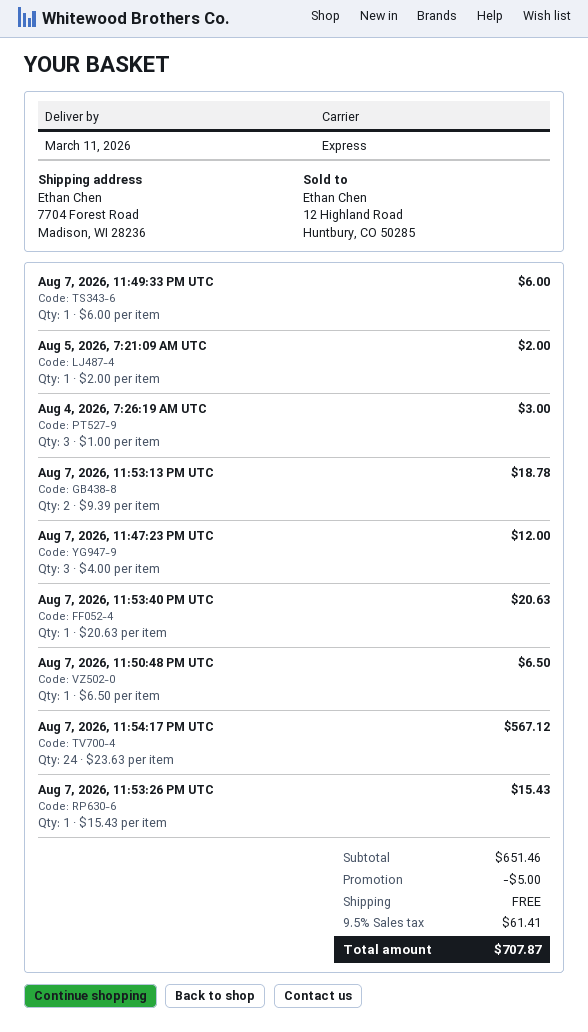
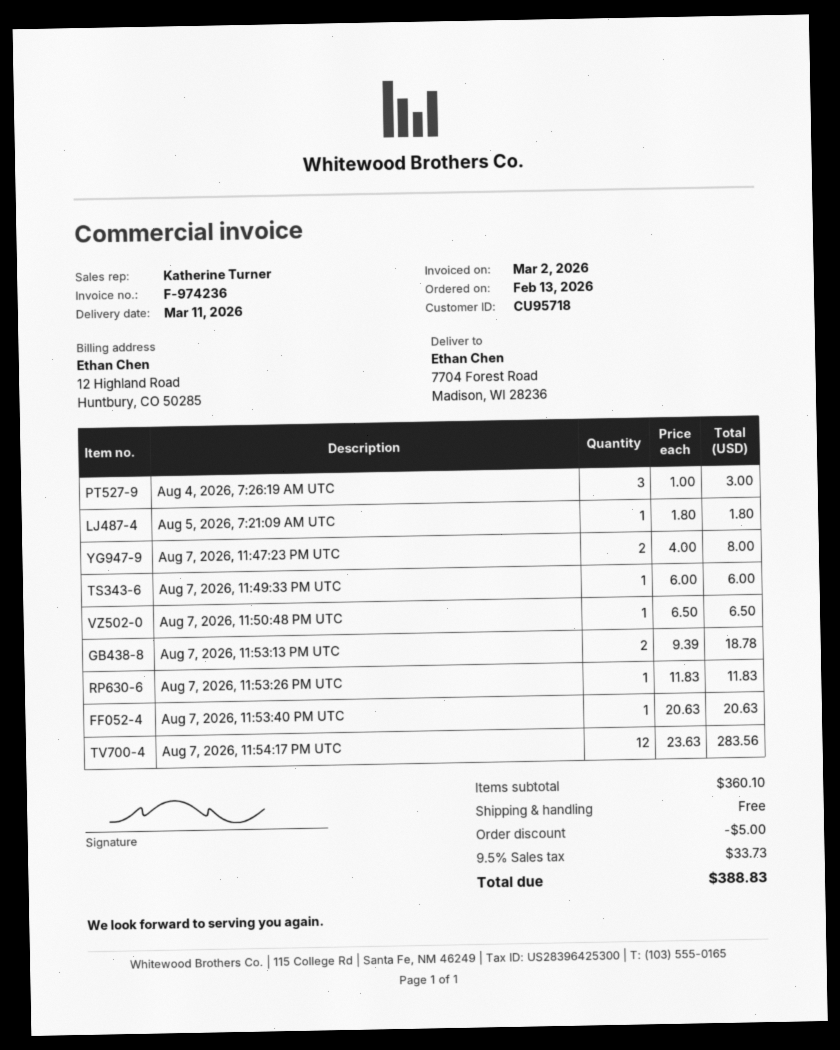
Aug 5, 2026, 7:21:09 AM UTC: 1 x 2.00 = 2.00 -> 1 x 1.80 = 1.80
Aug 7, 2026, 11:47:23 PM UTC: 3 x 4.00 = 12.00 -> 2 x 4.00 = 8.00
Aug 7, 2026, 11:54:17 PM UTC: 24 x 23.63 = 567.12 -> 12 x 23.63 = 283.56
Aug 7, 2026, 11:53:26 PM UTC: 1 x 15.43 = 15.43 -> 1 x 11.83 = 11.83
subtotal: 651.46 -> 360.10
tax: 9.5% = 61.41 -> 9.5% = 33.73
total: 707.87 -> 388.83

